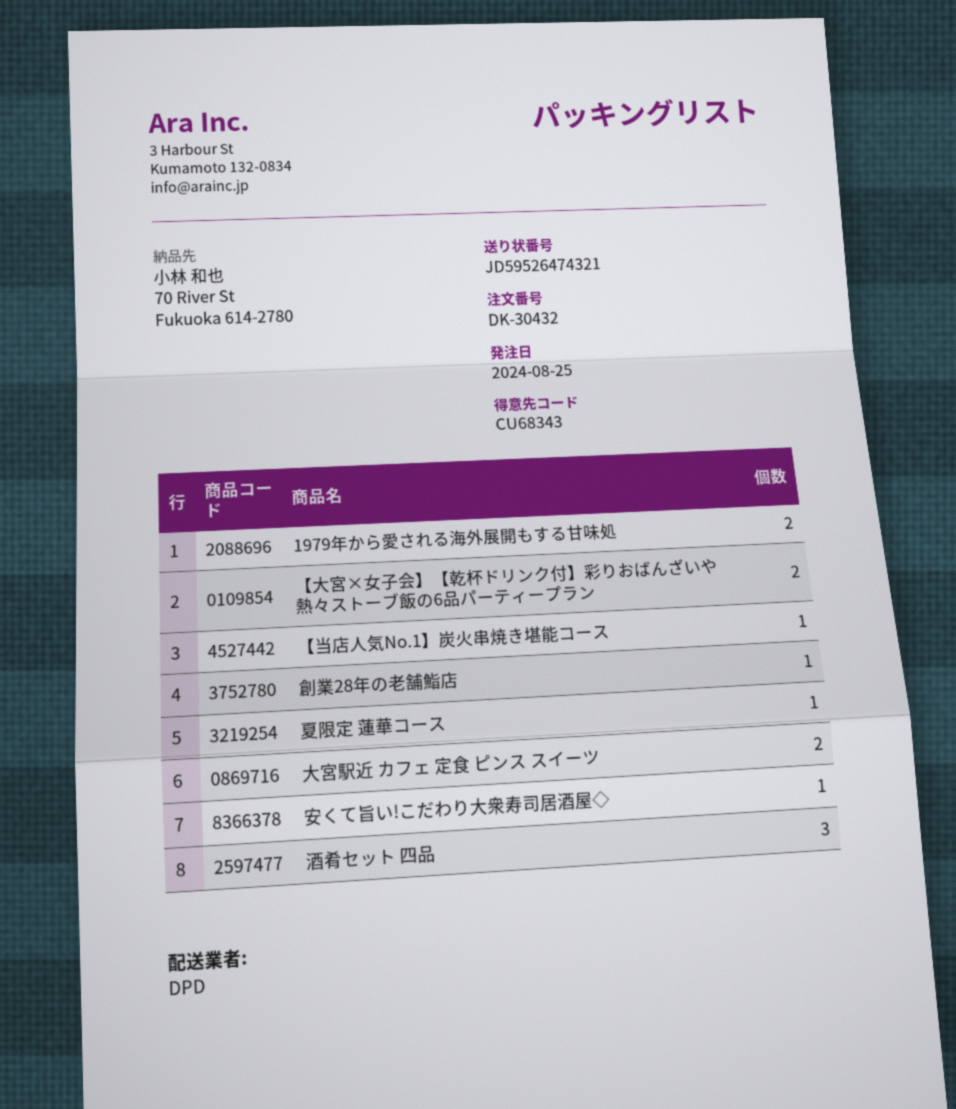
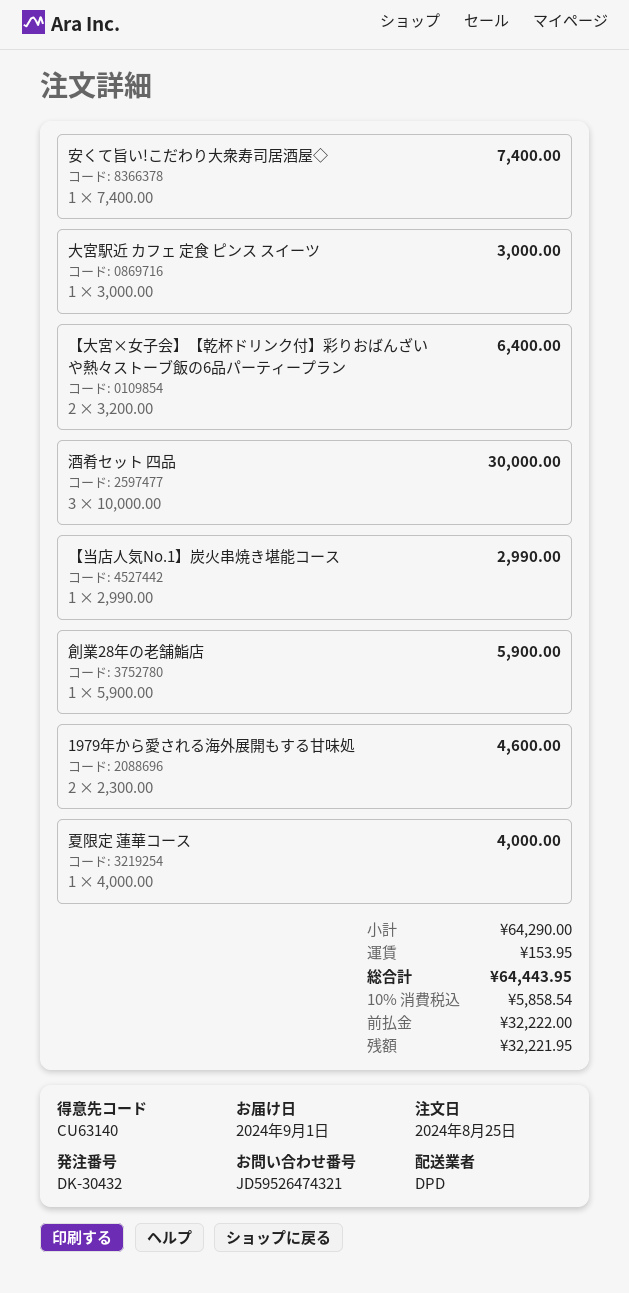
customer number: CU68343 -> CU63140
大宮駅近 カフェ 定食 ピンス スイーツ: 2 -> 1

